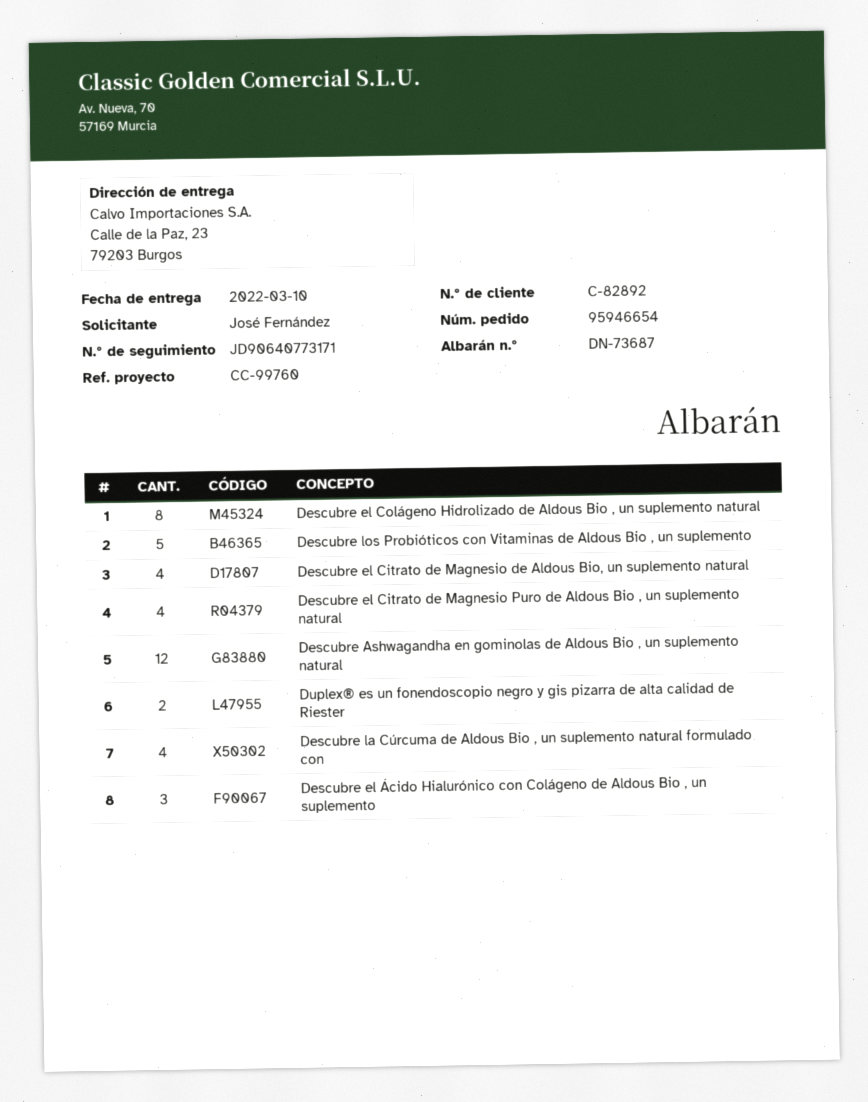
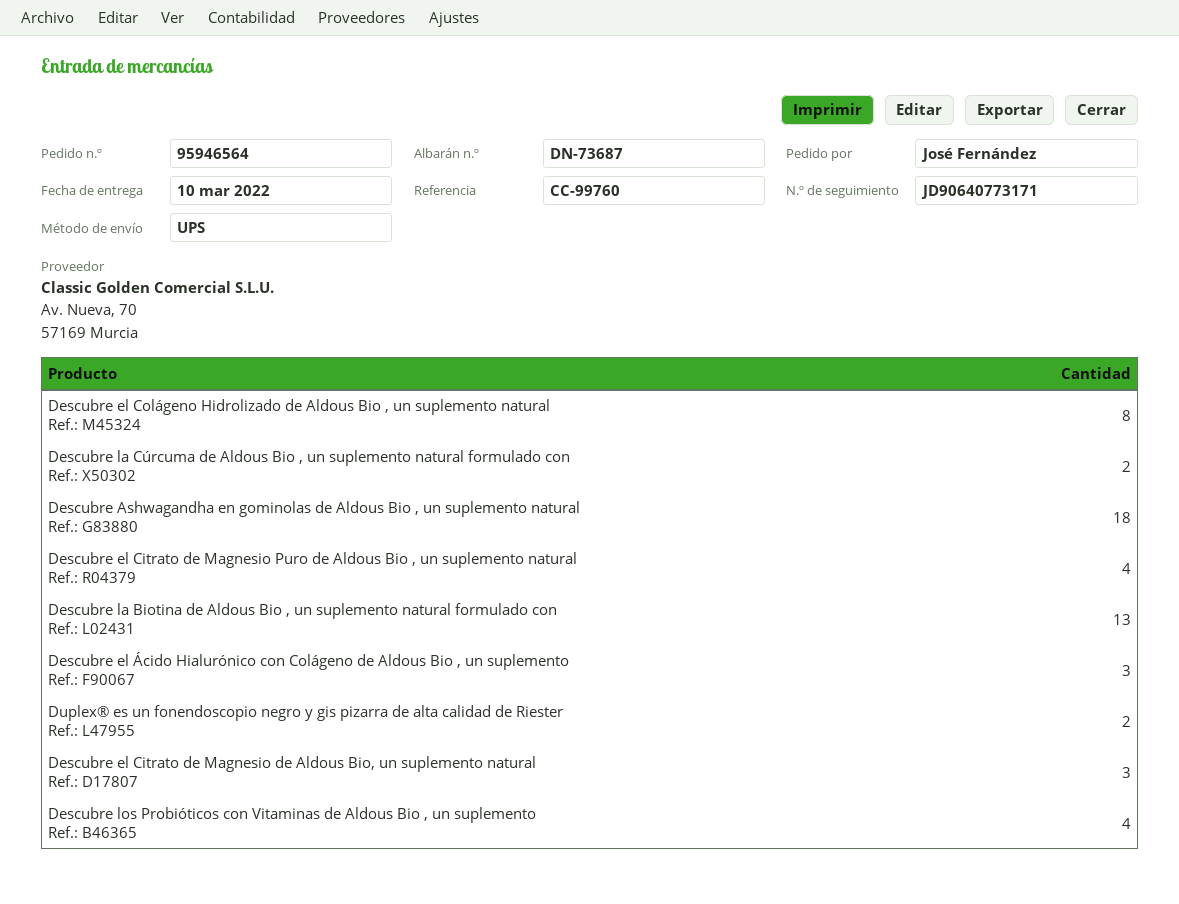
order number: 95946654 -> 95946564
Descubre los Probióticos con Vitaminas de Aldous Bio , un suplemento: 5 -> 4
Descubre el Citrato de Magnesio de Aldous Bio, un suplemento natural: 4 -> 3
Descubre Ashwagandha en gominolas de Aldous Bio , un suplemento natural: 12 -> 18
Descubre la Cúrcuma de Aldous Bio , un suplemento natural formulado con: 4 -> 2
Descubre la Biotina de Aldous Bio , un suplemento natural formulado con: none -> 13

